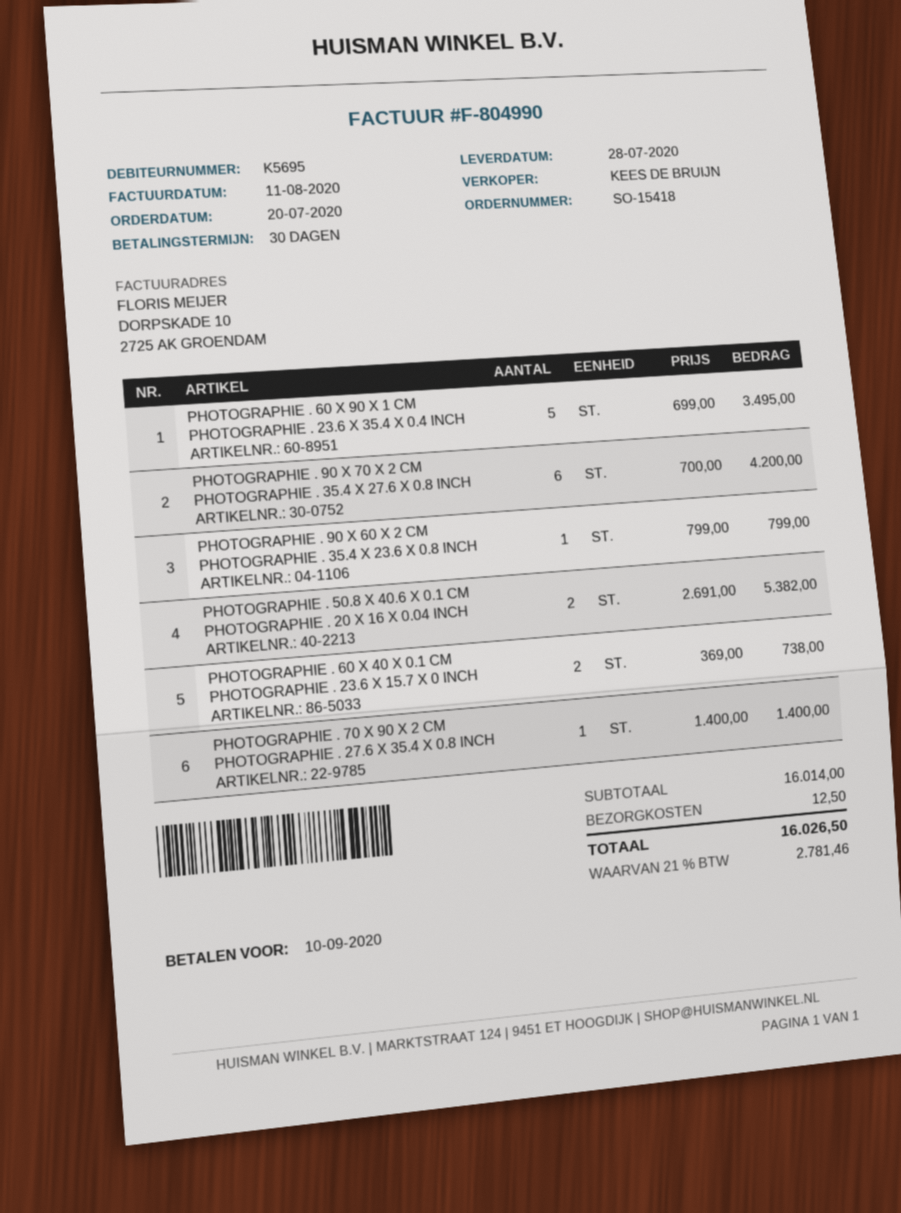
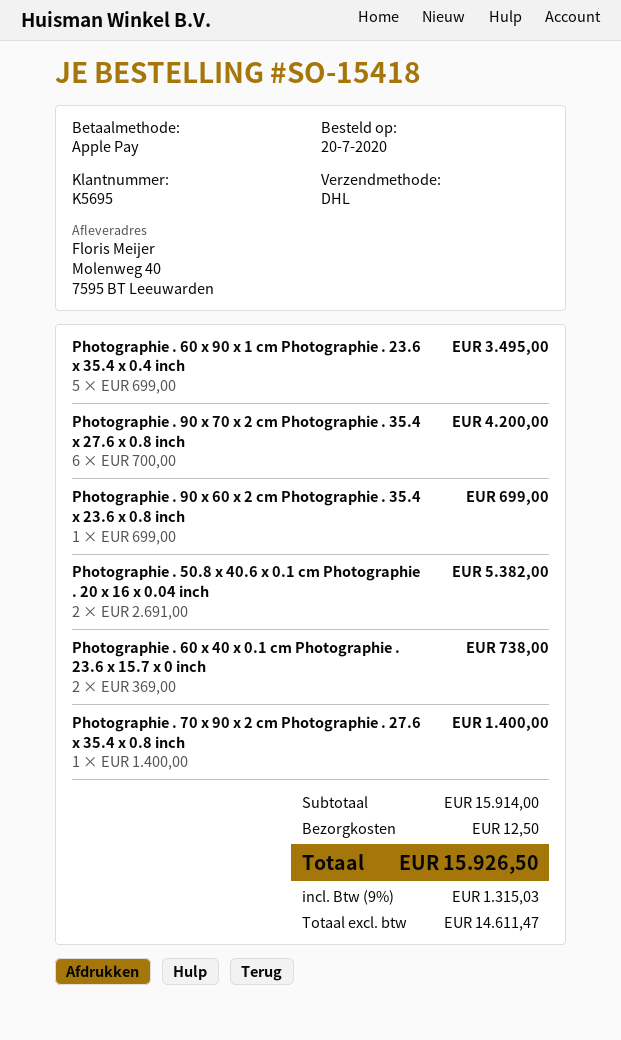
PHOTOGRAPHIE . 90 X 60 X 2 CM PHOTOGRAPHIE . 35.4 X 23.6 X 0.8 INCH: 1 x 799.00 = 799.00 -> 1 x 699.00 = 699.00
subtotal: 16014.00 -> 15914.00
tax: 21% = 2781.46 -> 9% = 1315.03
total: 16026.50 -> 15926.50

